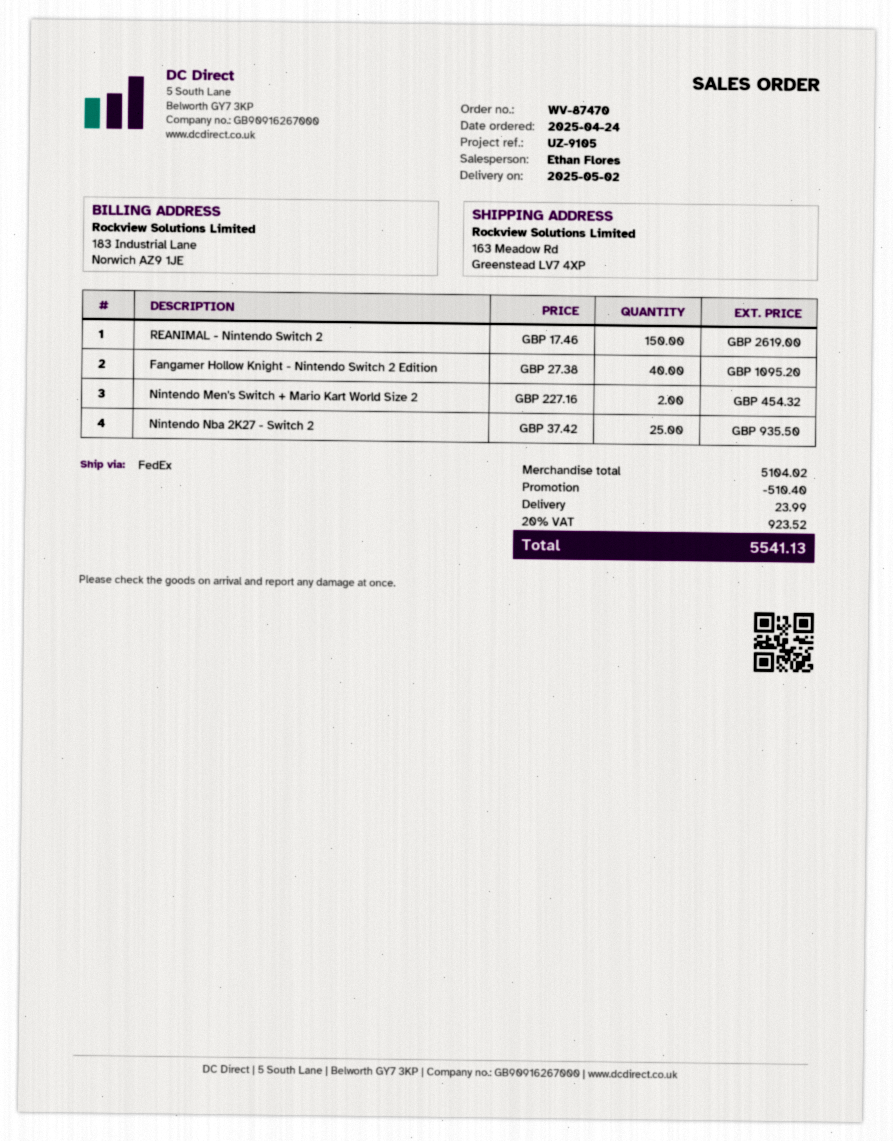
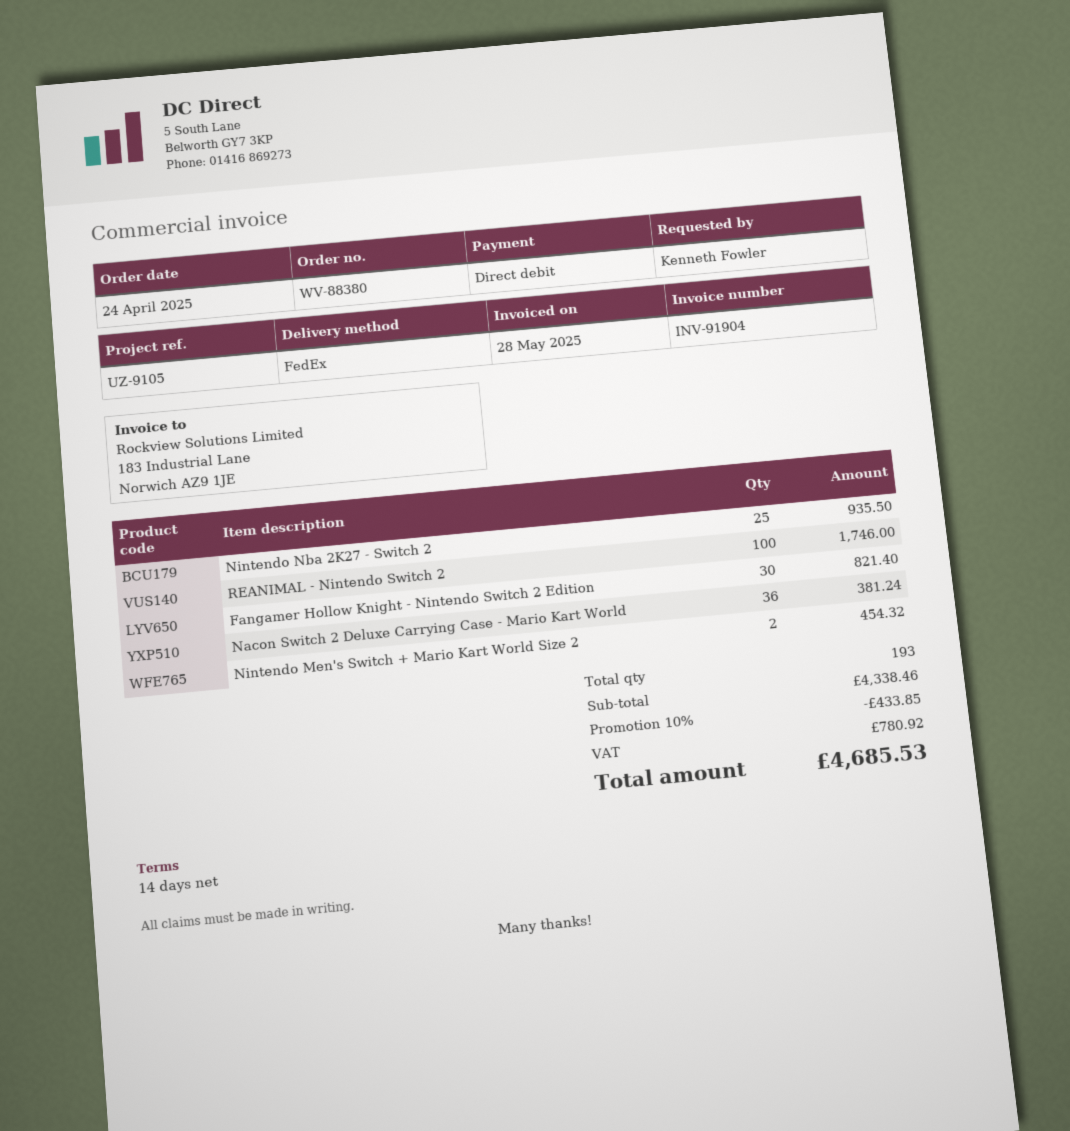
order number: WV-87470 -> WV-88380
REANIMAL - Nintendo Switch 2: 150 for 2619.00 -> 100 for 1746.00
Fangamer Hollow Knight - Nintendo Switch 2 Edition: 40 for 1095.20 -> 30 for 821.40
Nacon Switch 2 Deluxe Carrying Case - Mario Kart World: none -> 36 for 381.24
subtotal: 5104.02 -> 4338.46
discount: 510.40 -> 433.85
shipping: 23.99 -> none
tax: 923.52 -> 780.92
total: 5541.13 -> 4685.53

